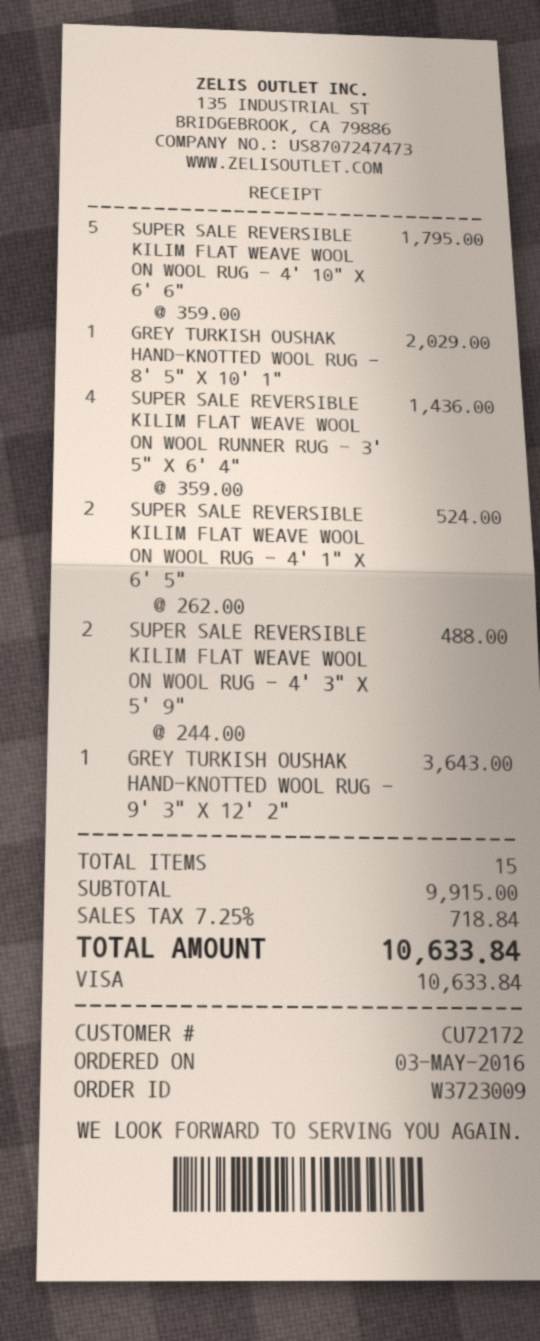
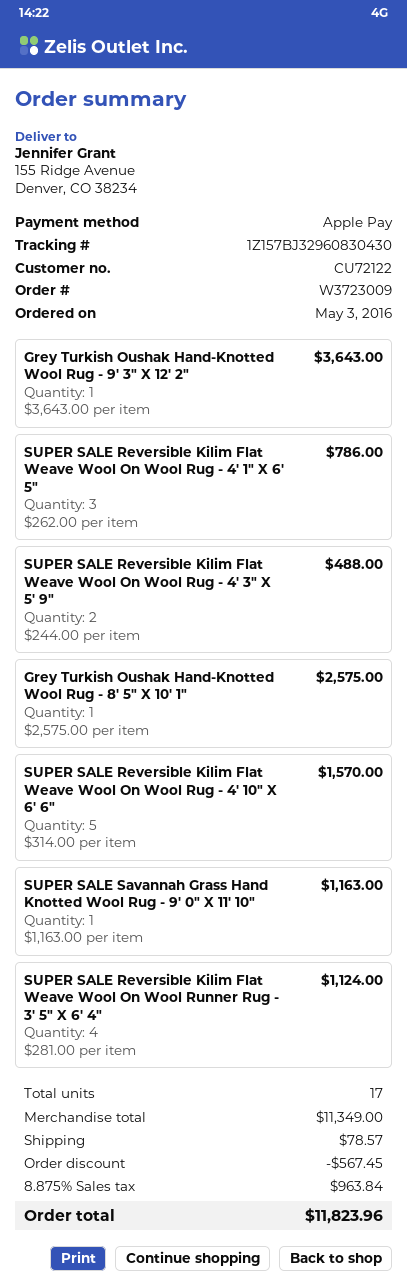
customer number: CU72172 -> CU72122
payment method: Visa -> Apple Pay
SUPER SALE REVERSIBLE KILIM FLAT WEAVE WOOL ON WOOL RUG - 4' 10" X 6' 6": 5 x 359.00 = 1795.00 -> 5 x 314.00 = 1570.00
GREY TURKISH OUSHAK HAND-KNOTTED WOOL RUG - 8' 5" X 10' 1": 1 x 2029.00 = 2029.00 -> 1 x 2575.00 = 2575.00
SUPER SALE REVERSIBLE KILIM FLAT WEAVE WOOL ON WOOL RUNNER RUG - 3' 5" X 6' 4": 4 x 359.00 = 1436.00 -> 4 x 281.00 = 1124.00
SUPER SALE REVERSIBLE KILIM FLAT WEAVE WOOL ON WOOL RUG - 4' 1" X 6' 5": 2 x 262.00 = 524.00 -> 3 x 262.00 = 786.00
SUPER SALE Savannah Grass Hand Knotted Wool Rug - 9' 0" X 11' 10": none -> 1 x 1163.00 = 1163.00
total quantity: 15 -> 17
subtotal: 9915.00 -> 11349.00
discount: none -> 567.45
shipping: none -> 78.57
tax: 7.25% = 718.84 -> 8.875% = 963.84
total: 10633.84 -> 11823.96

